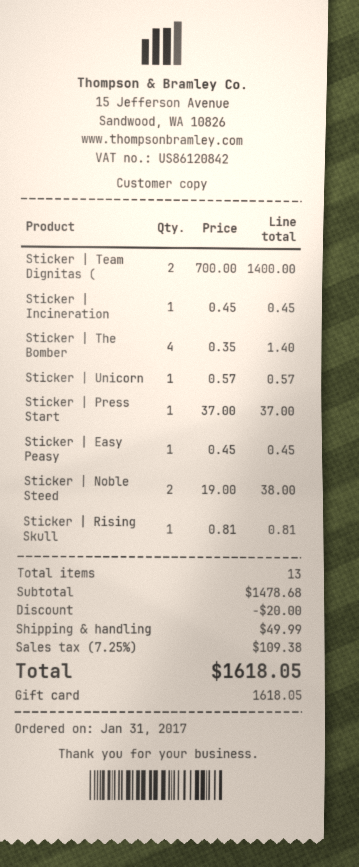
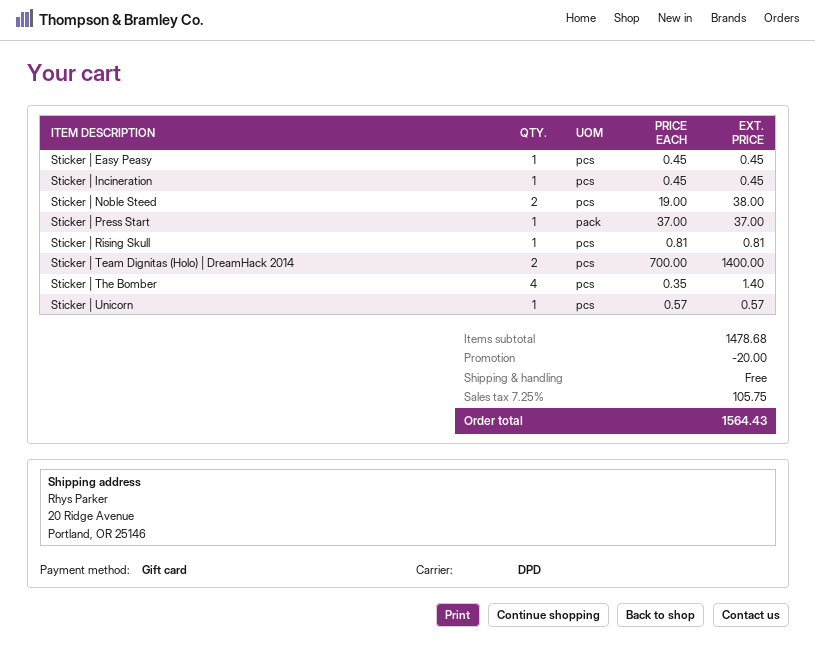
shipping: 49.99 -> 0.00
tax: 7.25% = 109.38 -> 7.25% = 105.75
total: 1618.05 -> 1564.43

